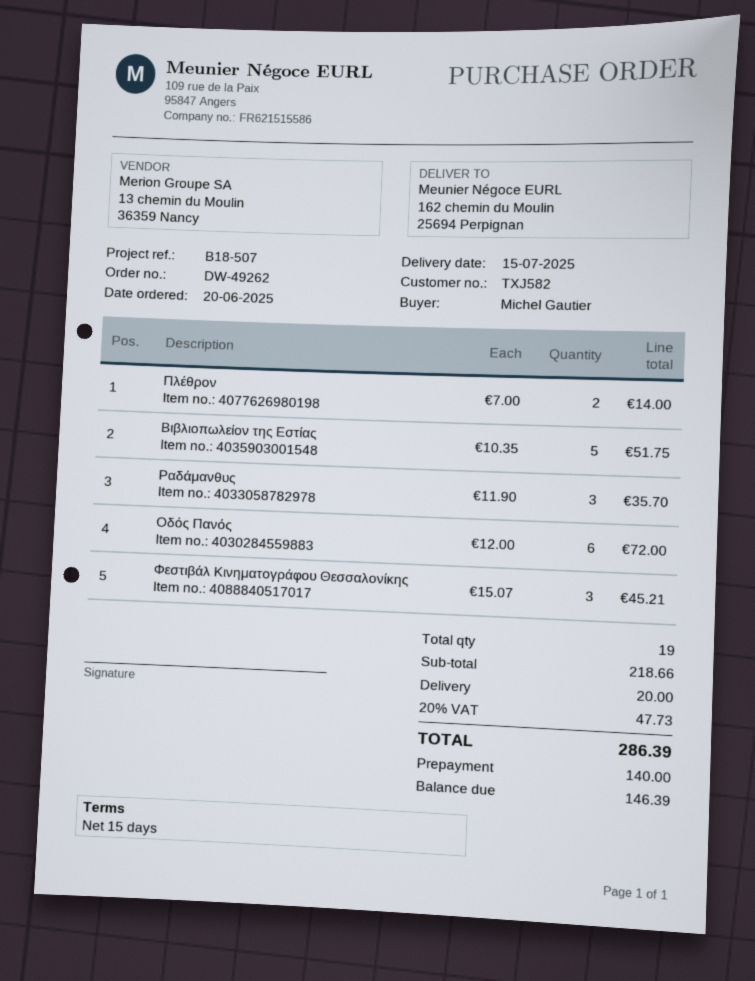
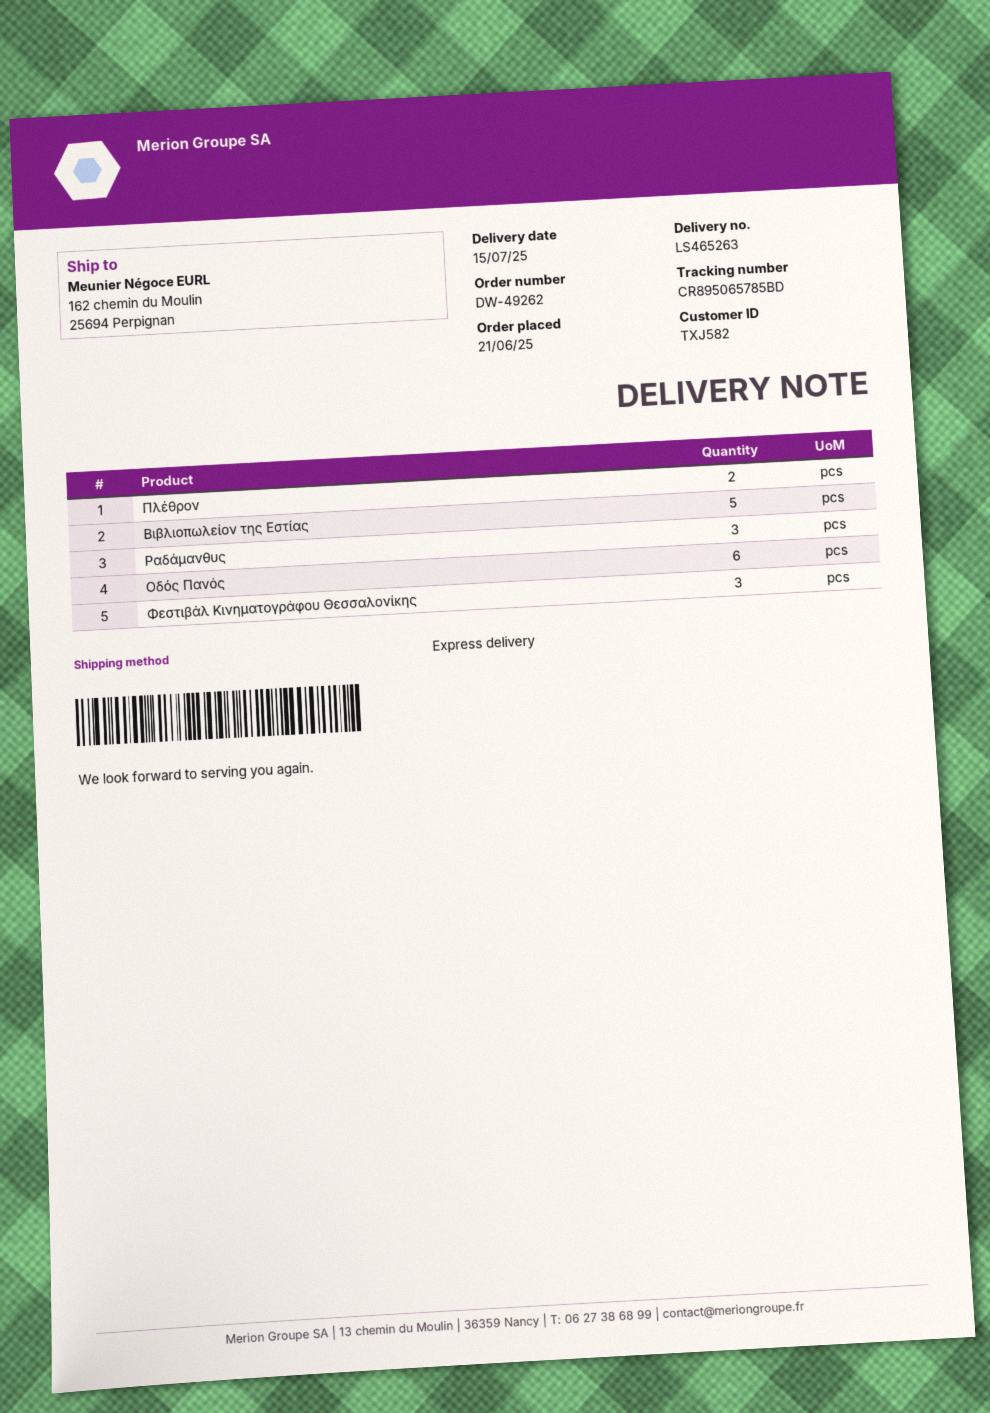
order date: 2025-06-20 -> 2025-06-21

